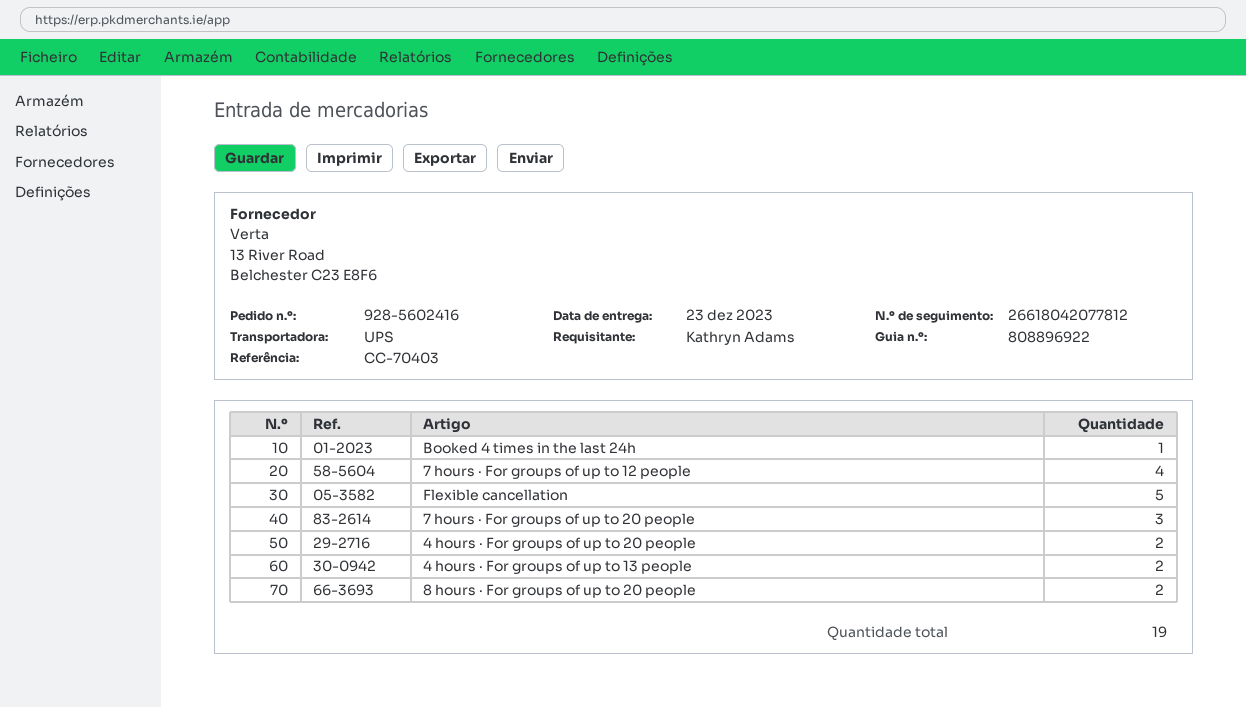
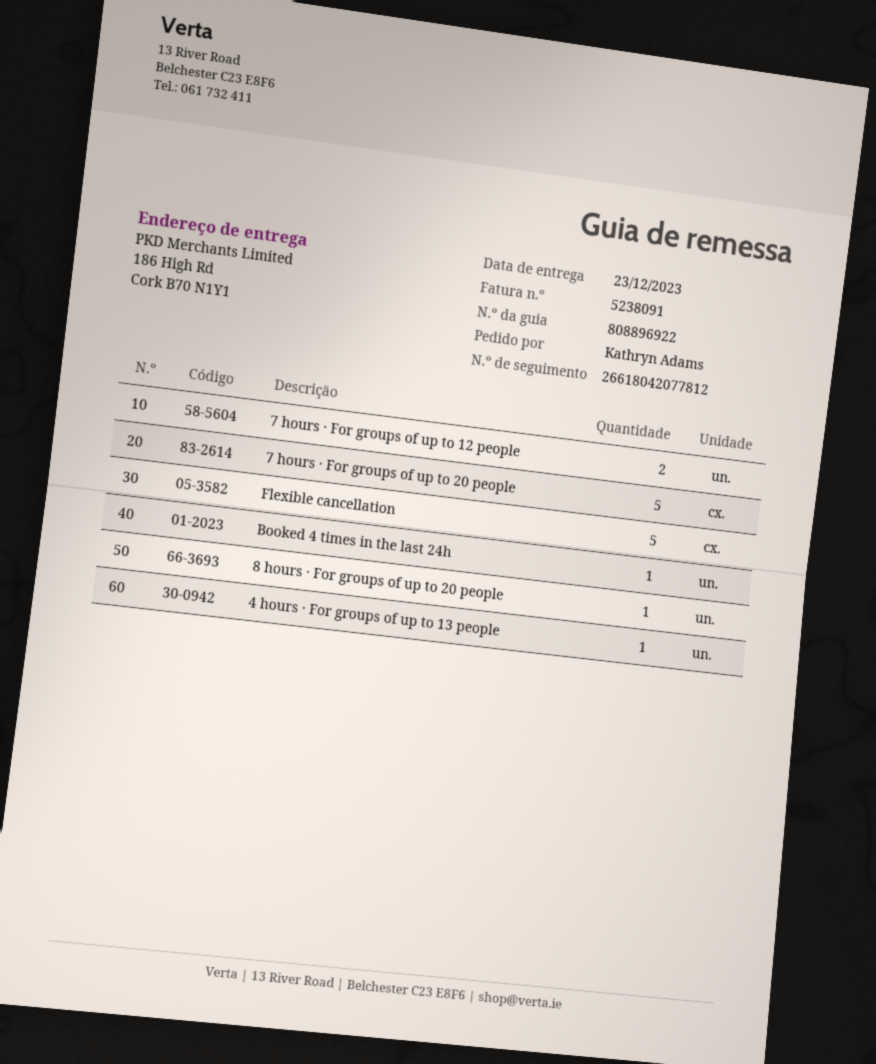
7 hours · For groups of up to 12 people: 4 -> 2
7 hours · For groups of up to 20 people: 3 -> 5
4 hours · For groups of up to 20 people: 2 -> none
4 hours · For groups of up to 13 people: 2 -> 1
8 hours · For groups of up to 20 people: 2 -> 1

